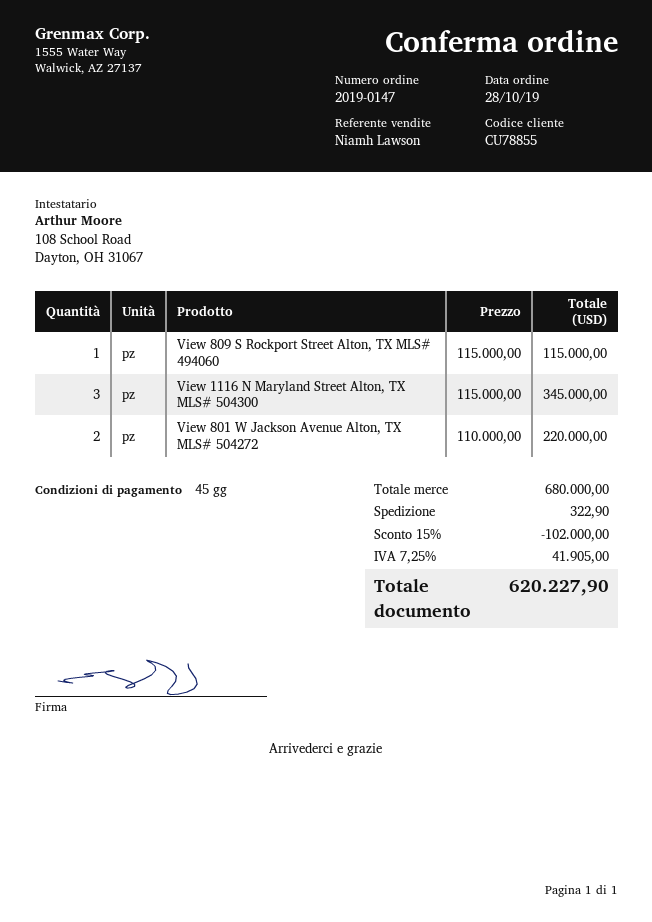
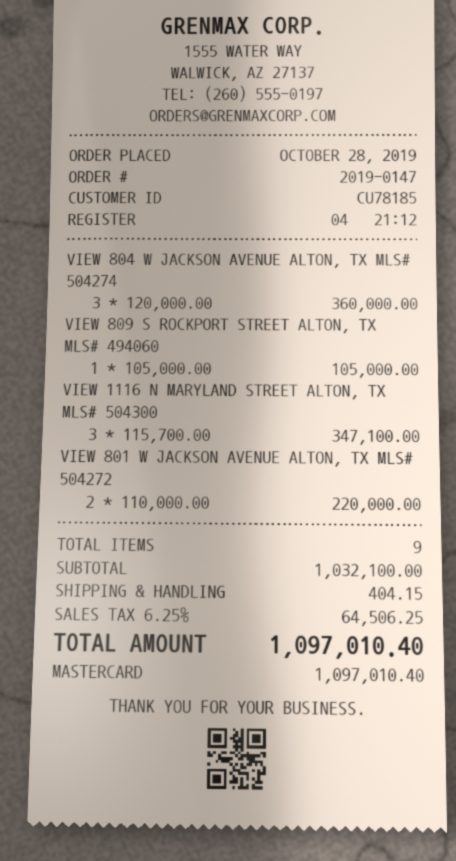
customer number: CU78855 -> CU78185
View 809 S Rockport Street Alton, TX MLS# 494060: 1 x 115000.00 = 115000.00 -> 1 x 105000.00 = 105000.00
View 1116 N Maryland Street Alton, TX MLS# 504300: 3 x 115000.00 = 345000.00 -> 3 x 115700.00 = 347100.00
VIEW 804 W JACKSON AVENUE ALTON, TX MLS# 504274: none -> 3 x 120000.00 = 360000.00
subtotal: 680000.00 -> 1032100.00
discount: 15% = 102000.00 -> none
shipping: 322.90 -> 404.15
tax: 7.25% = 41905.00 -> 6.25% = 64506.25
total: 620227.90 -> 1097010.40

